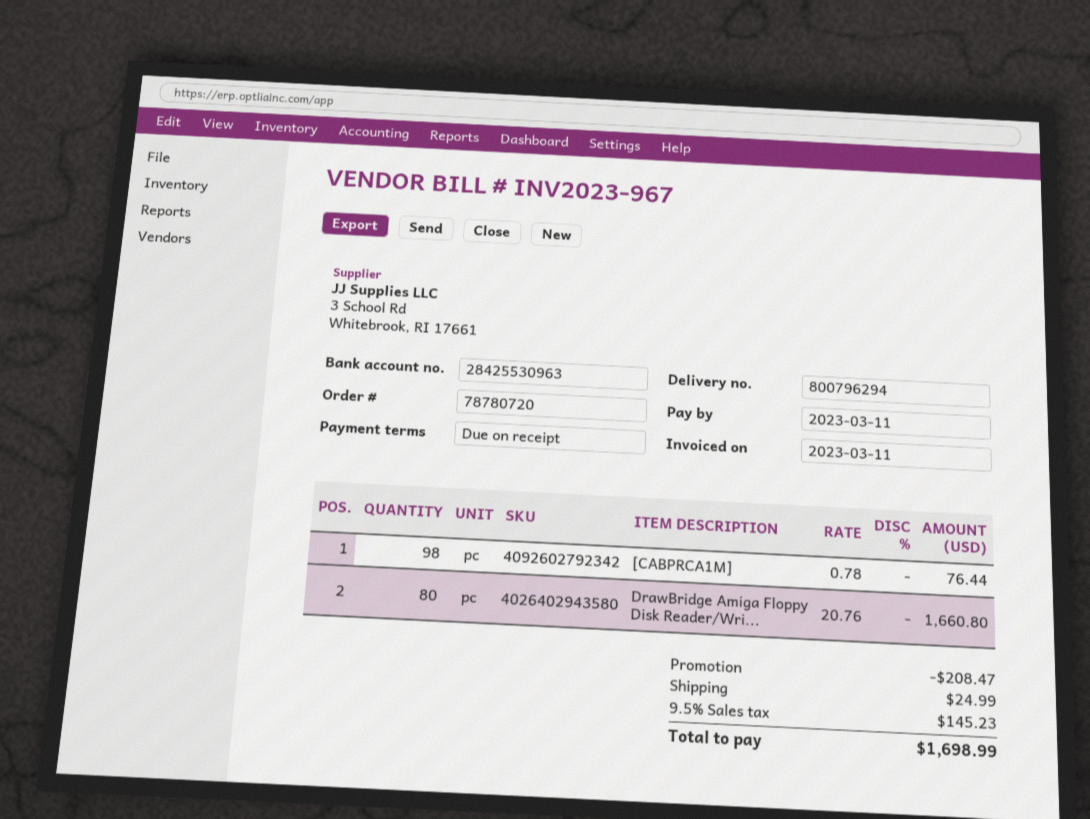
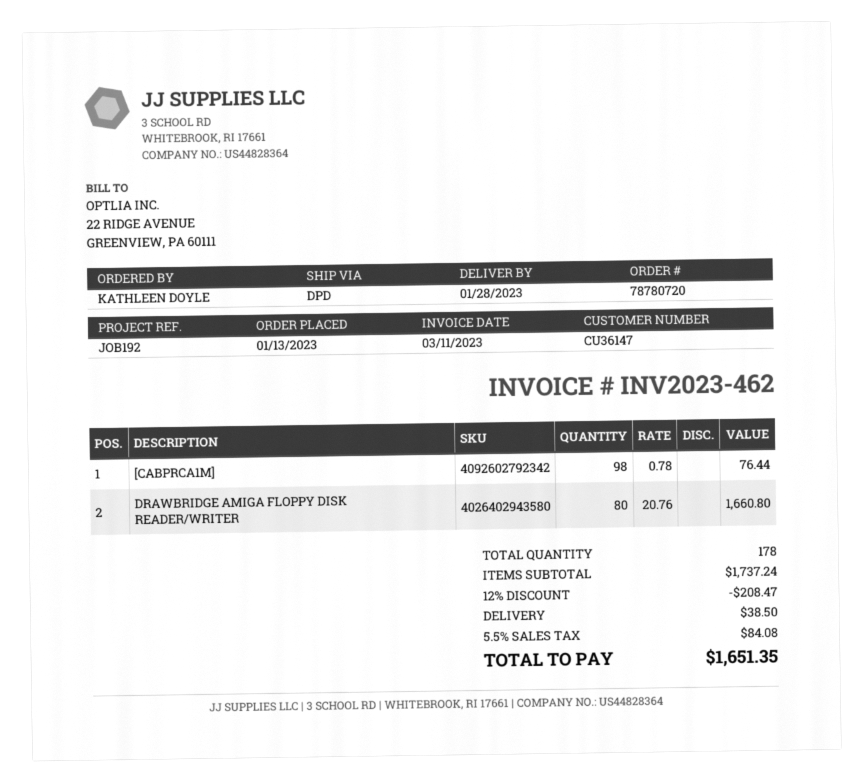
invoice number: INV2023-967 -> INV2023-462
shipping: 24.99 -> 38.50
tax: 9.5% = 145.23 -> 5.5% = 84.08
total: 1698.99 -> 1651.35

